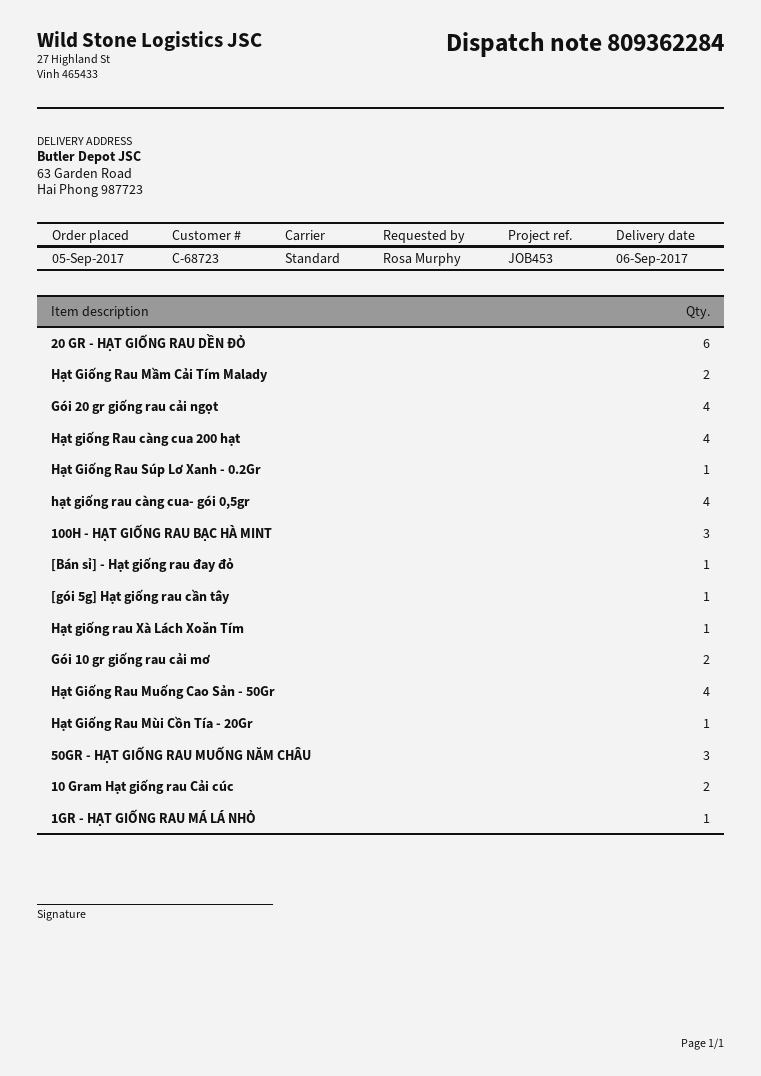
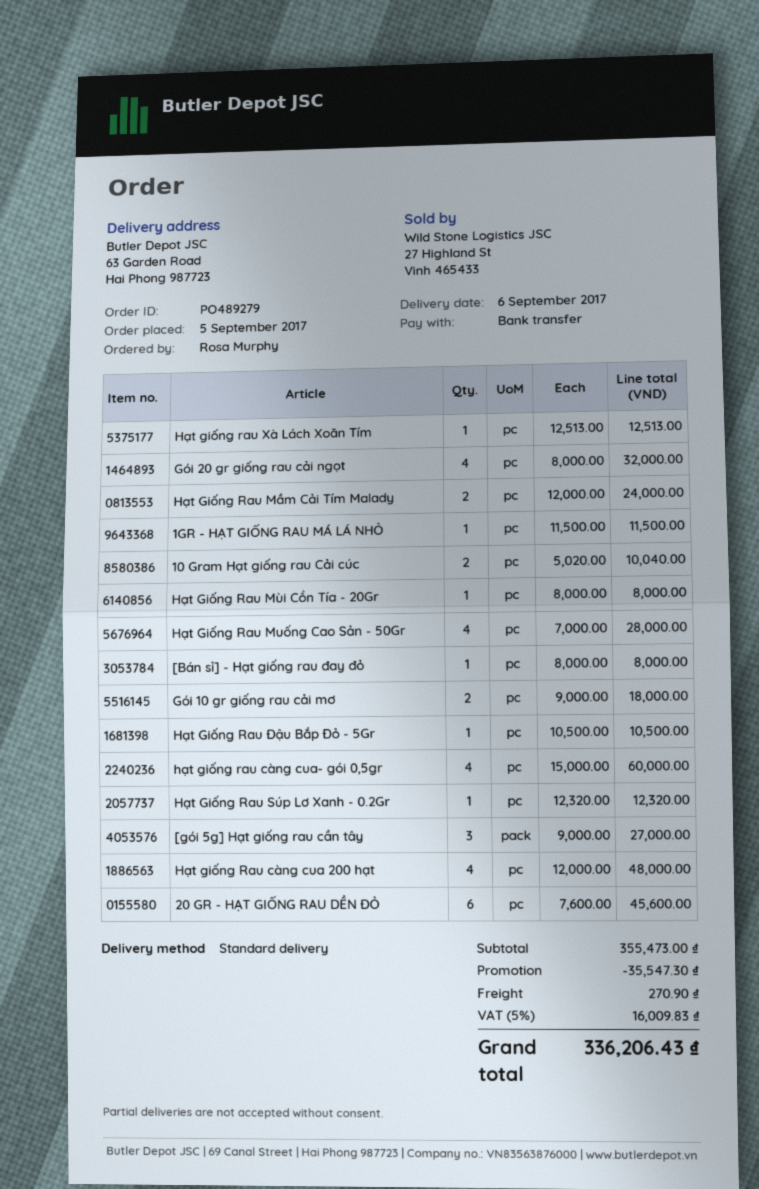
100H - HẠT GIỐNG RAU BẠC HÀ MINT: 3 -> none
[gói 5g] Hạt giống rau cần tây: 1 -> 3
50GR - HẠT GIỐNG RAU MUỐNG NĂM CHÂU: 3 -> none
Hạt Giống Rau Đậu Bắp Đỏ - 5Gr: none -> 1

